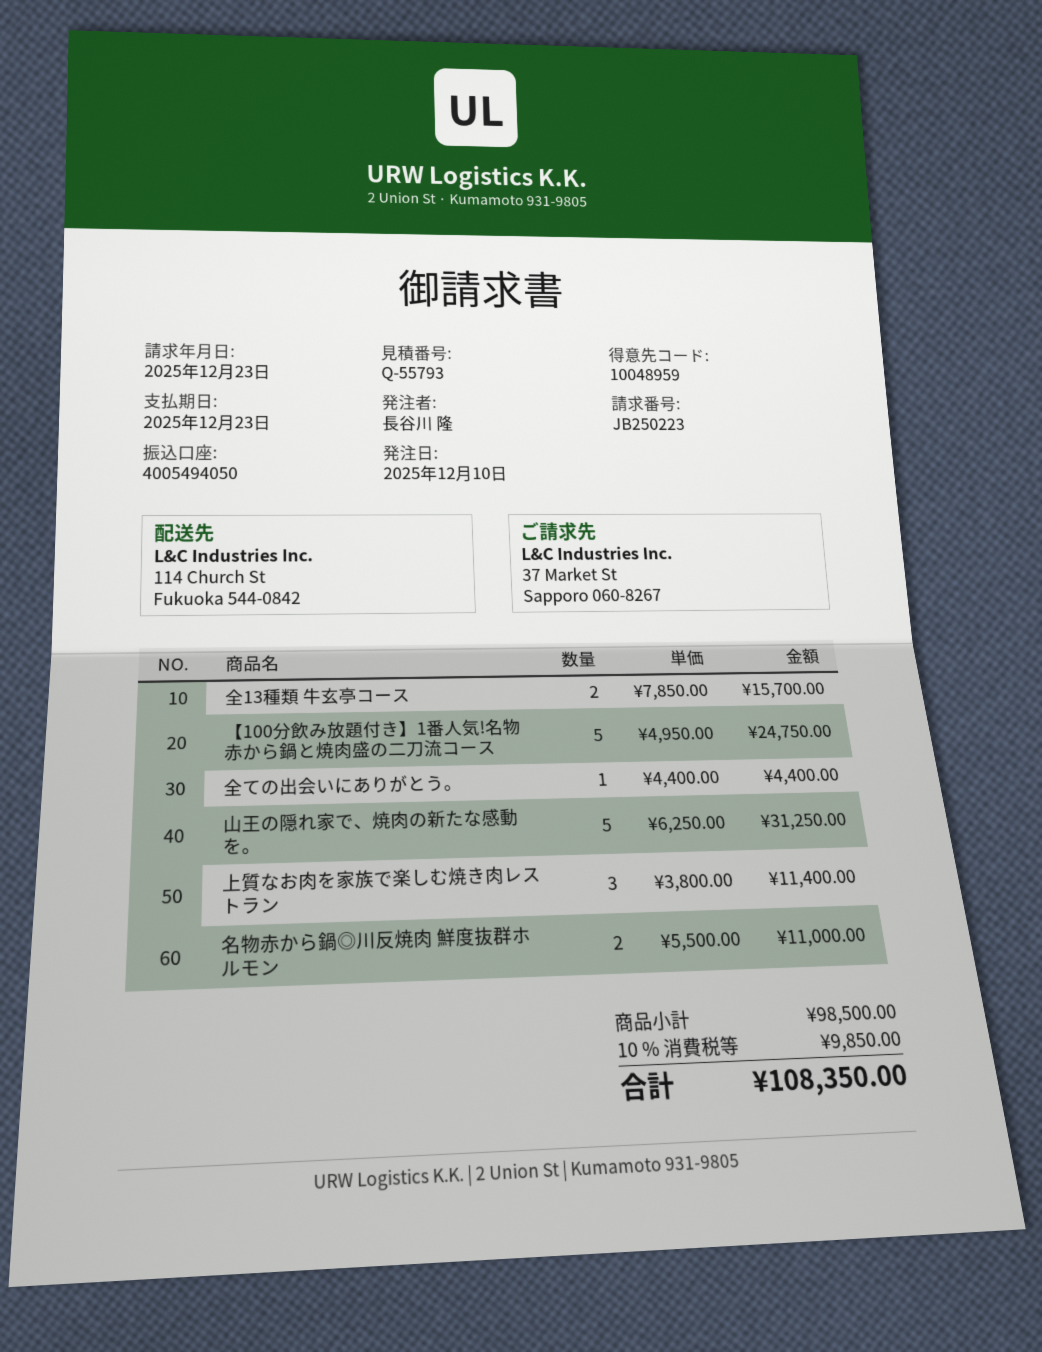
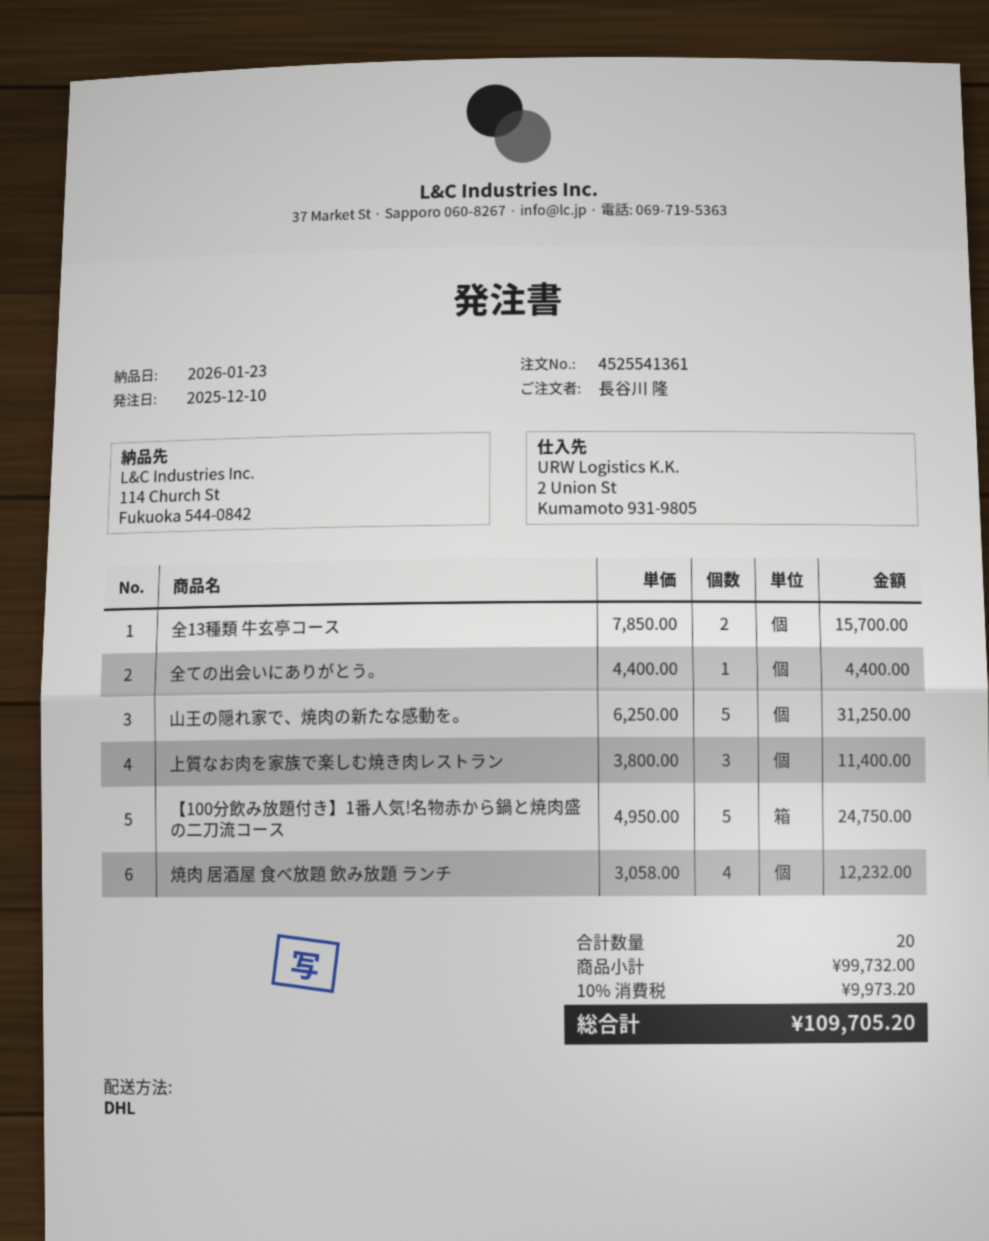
名物赤から鍋◎川反焼肉 鮮度抜群ホルモン: 2 x 5500.00 = 11000.00 -> none
焼肉 居酒屋 食べ放題 飲み放題 ランチ: none -> 4 x 3058.00 = 12232.00
subtotal: 98500.00 -> 99732.00
tax: 10% = 9850.00 -> 10% = 9973.20
total: 108350.00 -> 109705.20

